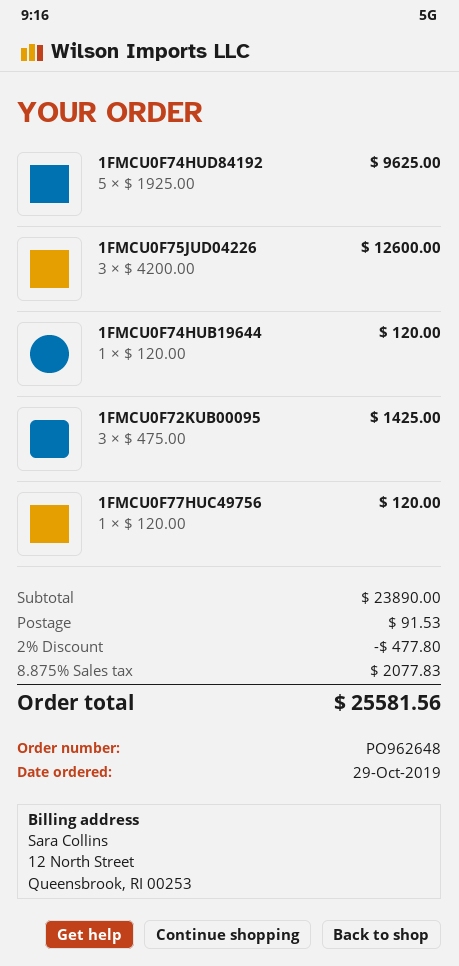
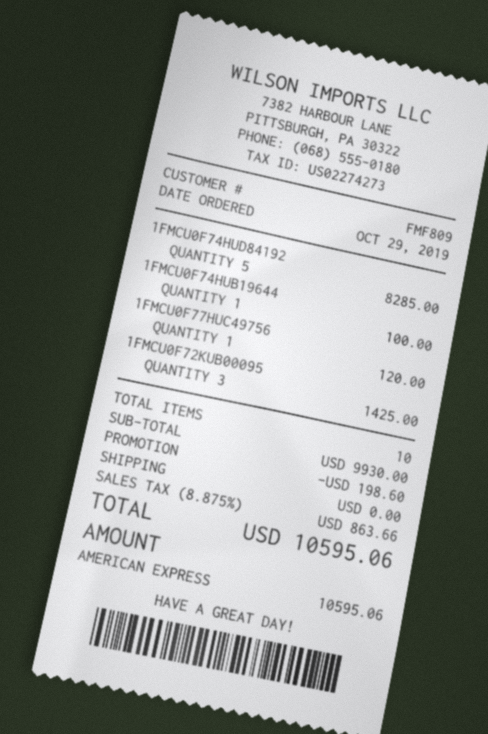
1FMCU0F74HUD84192: 5 for 9625.00 -> 5 for 8285.00
1FMCU0F75JUD04226: 3 for 12600.00 -> none
1FMCU0F74HUB19644: 1 for 120.00 -> 1 for 100.00
subtotal: 23890.00 -> 9930.00
discount: 477.80 -> 198.60
shipping: 91.53 -> 0.00
tax: 8.875% = 2077.83 -> 8.875% = 863.66
total: 25581.56 -> 10595.06

